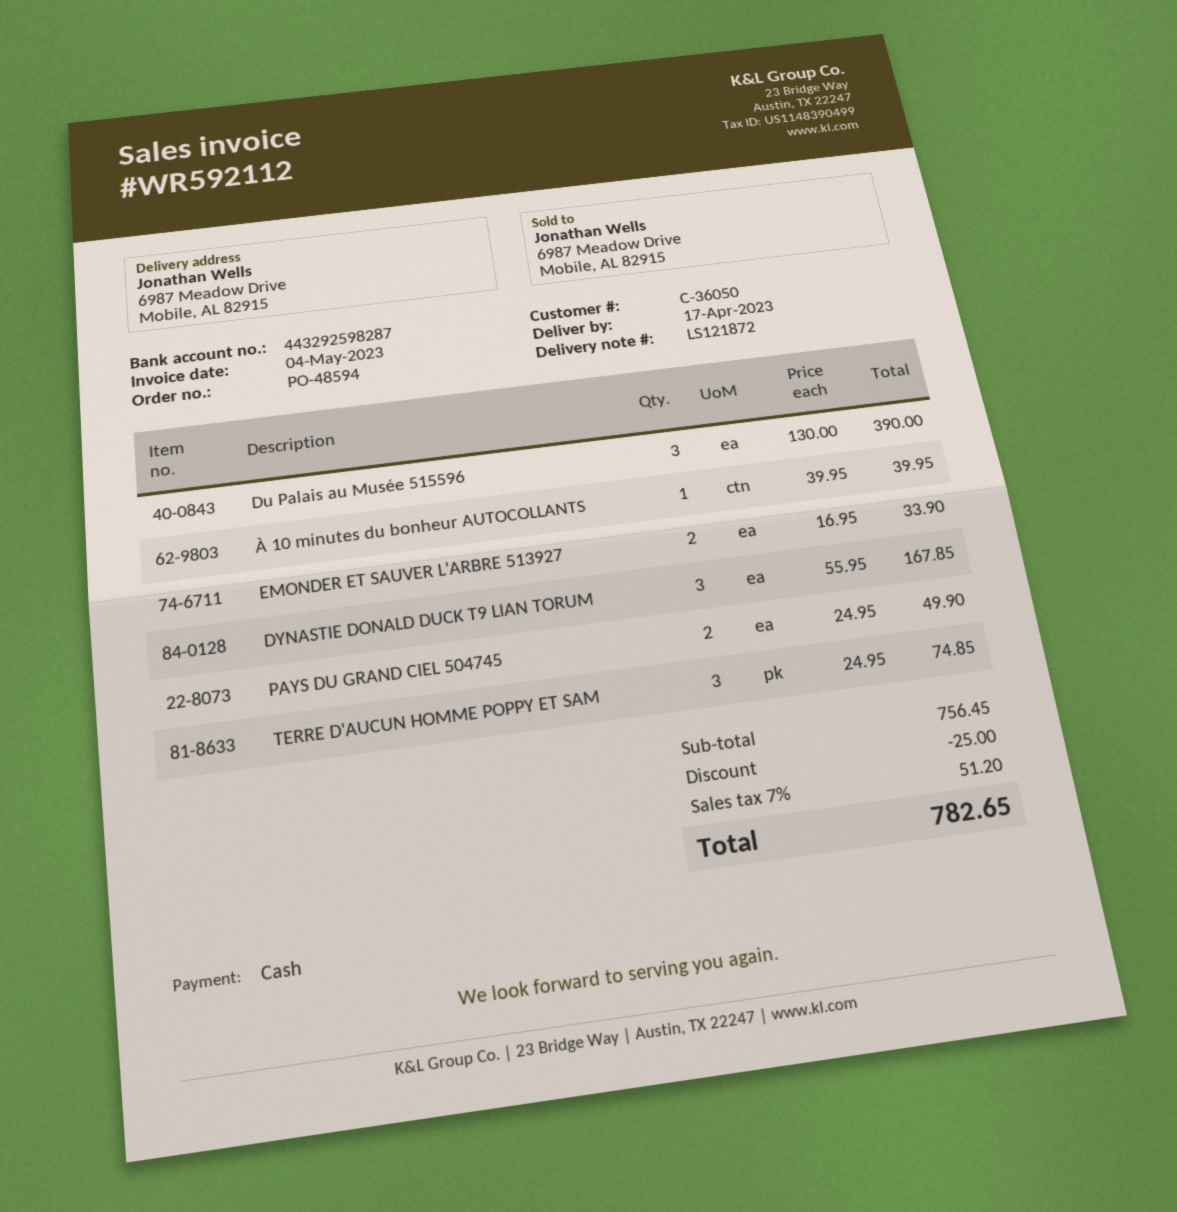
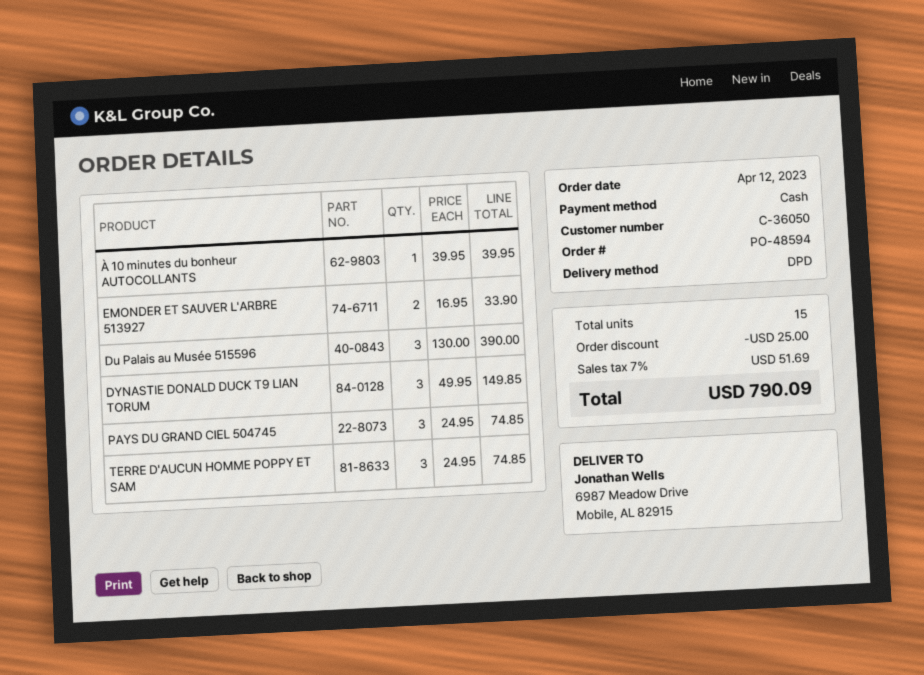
DYNASTIE DONALD DUCK T9 LIAN TORUM: 3 x 55.95 = 167.85 -> 3 x 49.95 = 149.85
PAYS DU GRAND CIEL 504745: 2 x 24.95 = 49.90 -> 3 x 24.95 = 74.85
tax: 7% = 51.20 -> 7% = 51.69
total: 782.65 -> 790.09

